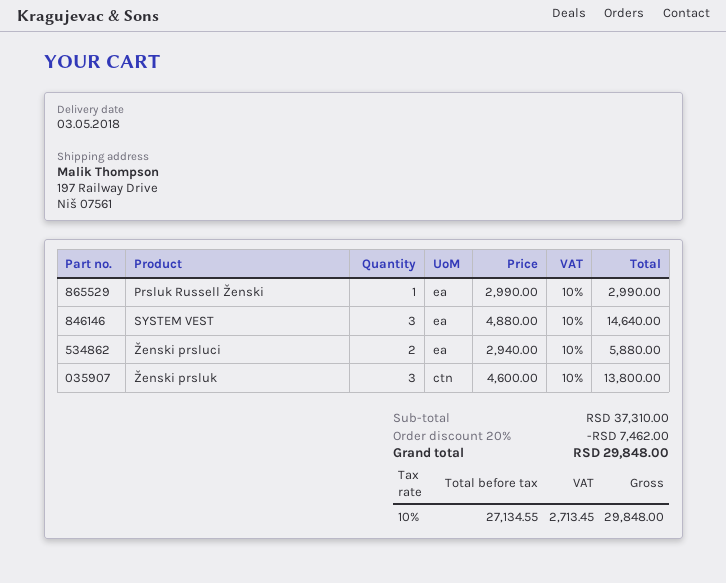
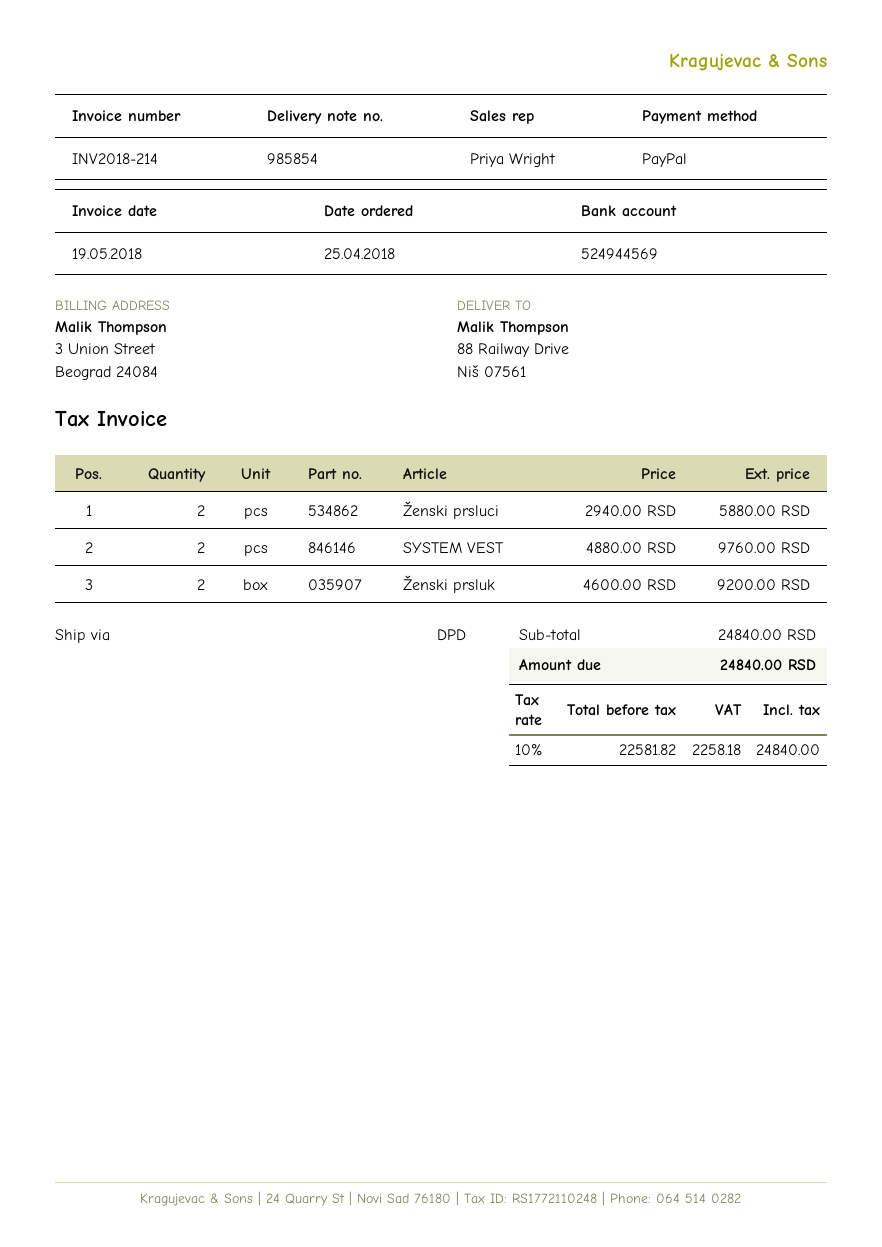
ship to: 197 Railway Drive, Niš 07561 -> 88 Railway Drive, Niš 07561
Prsluk Russell Ženski: 1 x 2990.00 = 2990.00 -> none
SYSTEM VEST: 3 x 4880.00 = 14640.00 -> 2 x 4880.00 = 9760.00
Ženski prsluk: 3 x 4600.00 = 13800.00 -> 2 x 4600.00 = 9200.00
subtotal: 37310.00 -> 24840.00
discount: 20% = 7462.00 -> none
net: 27134.55 -> 22581.82
tax: 10% = 2713.45 -> 10% = 2258.18
total: 29848.00 -> 24840.00

